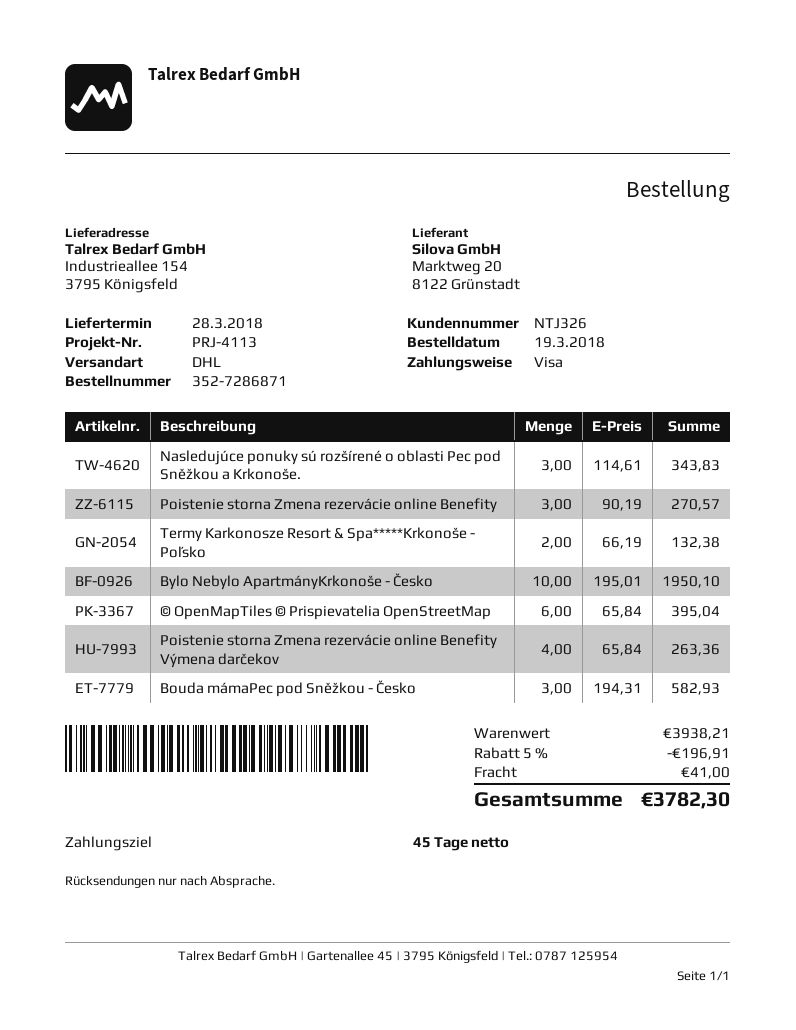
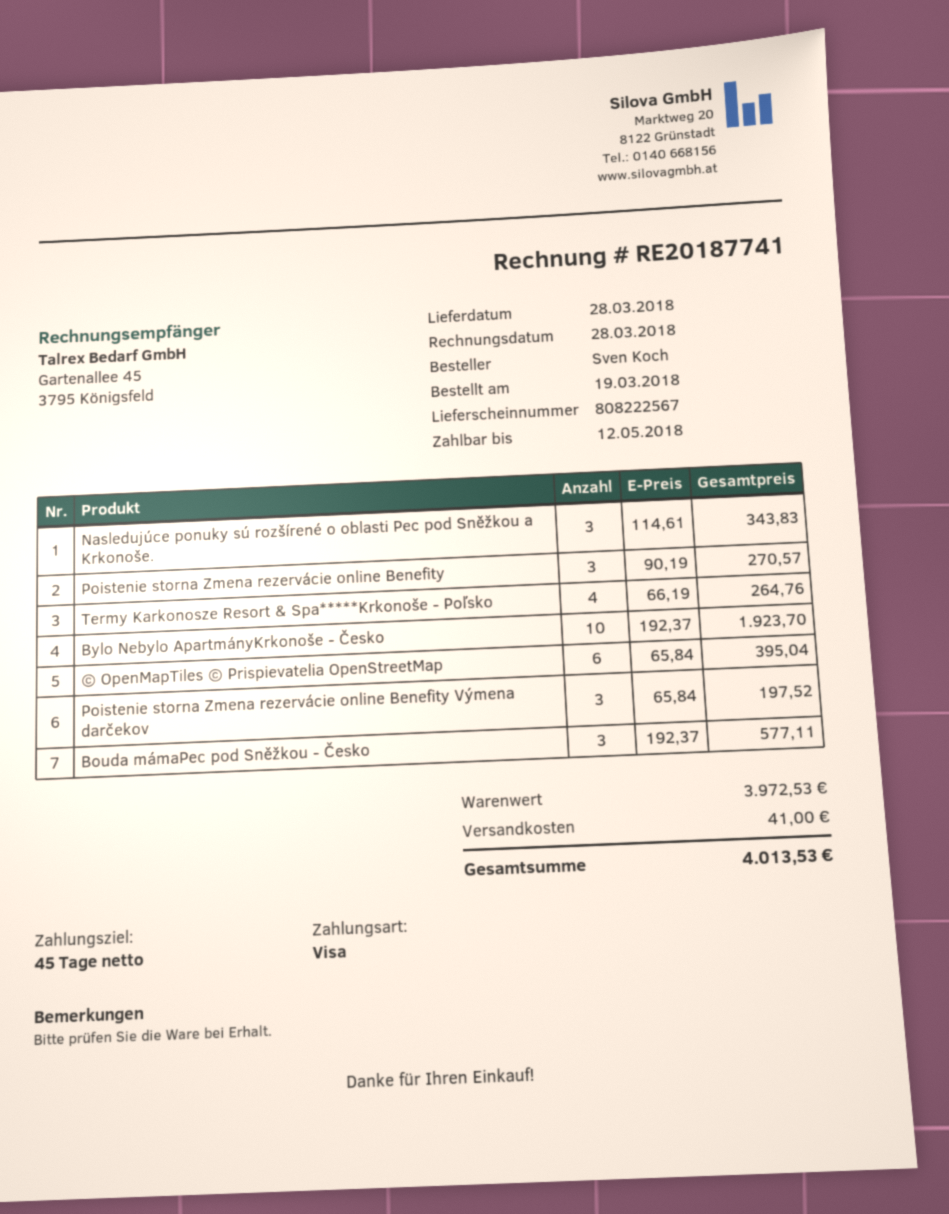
Termy Karkonosze Resort & Spa*****Krkonoše - Poľsko: 2 x 66.19 = 132.38 -> 4 x 66.19 = 264.76
Bylo Nebylo ApartmányKrkonoše - Česko: 10 x 195.01 = 1950.10 -> 10 x 192.37 = 1923.70
Poistenie storna Zmena rezervácie online Benefity Výmena darčekov: 4 x 65.84 = 263.36 -> 3 x 65.84 = 197.52
Bouda mámaPec pod Sněžkou - Česko: 3 x 194.31 = 582.93 -> 3 x 192.37 = 577.11
subtotal: 3938.21 -> 3972.53
discount: 5% = 196.91 -> none
total: 3782.30 -> 4013.53

